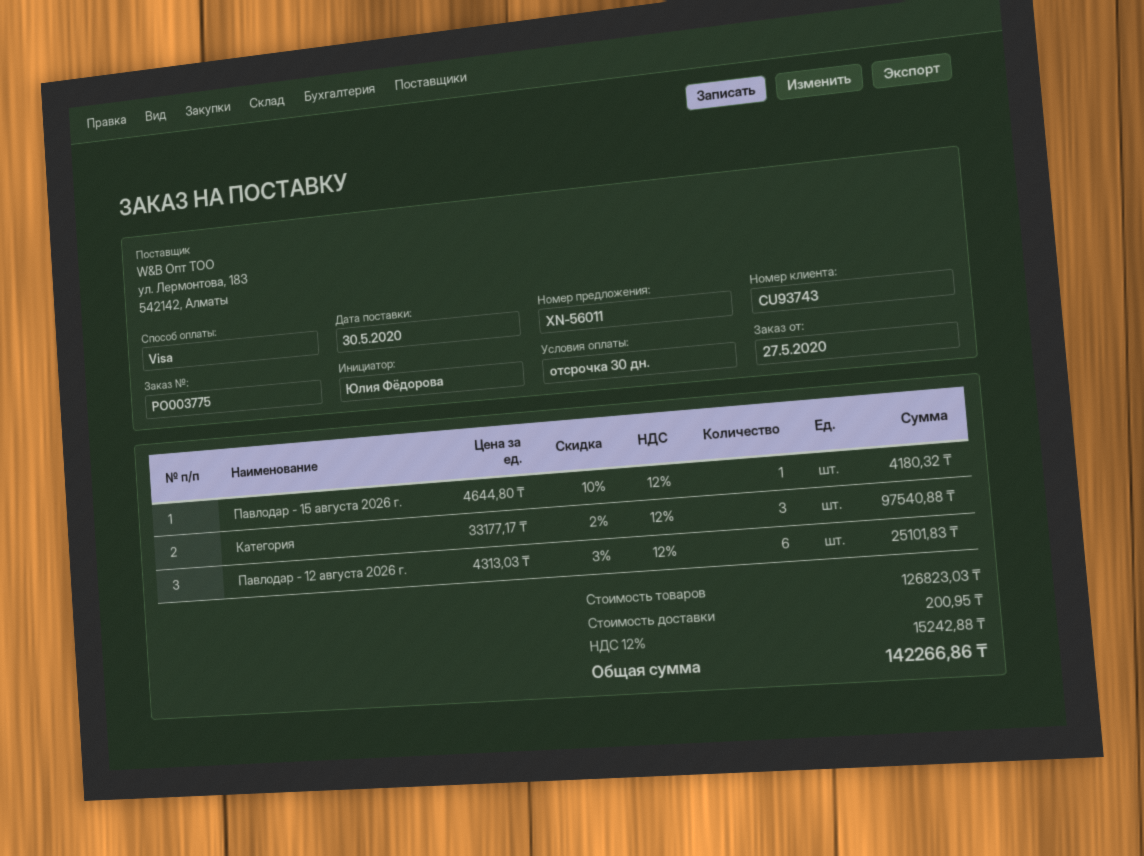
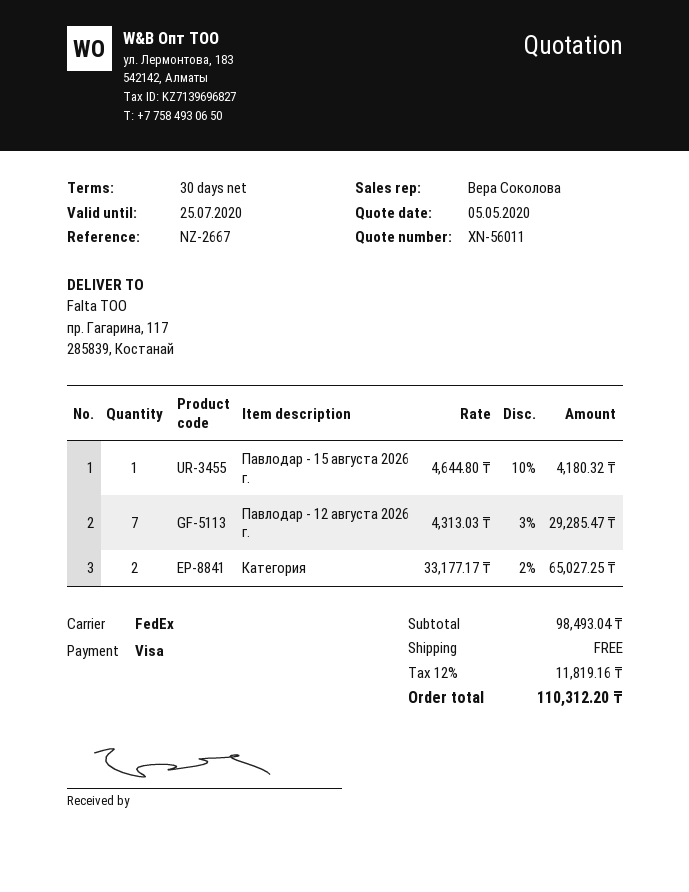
Категория: 3 x 33177.17 - 2% = 97540.88 -> 2 x 33177.17 - 2% = 65027.25
Павлодар - 12 августа 2026 г.: 6 x 4313.03 - 3% = 25101.83 -> 7 x 4313.03 - 3% = 29285.47
subtotal: 126823.03 -> 98493.04
shipping: 200.95 -> 0.00
tax: 12% = 15242.88 -> 12% = 11819.16
total: 142266.86 -> 110312.20

